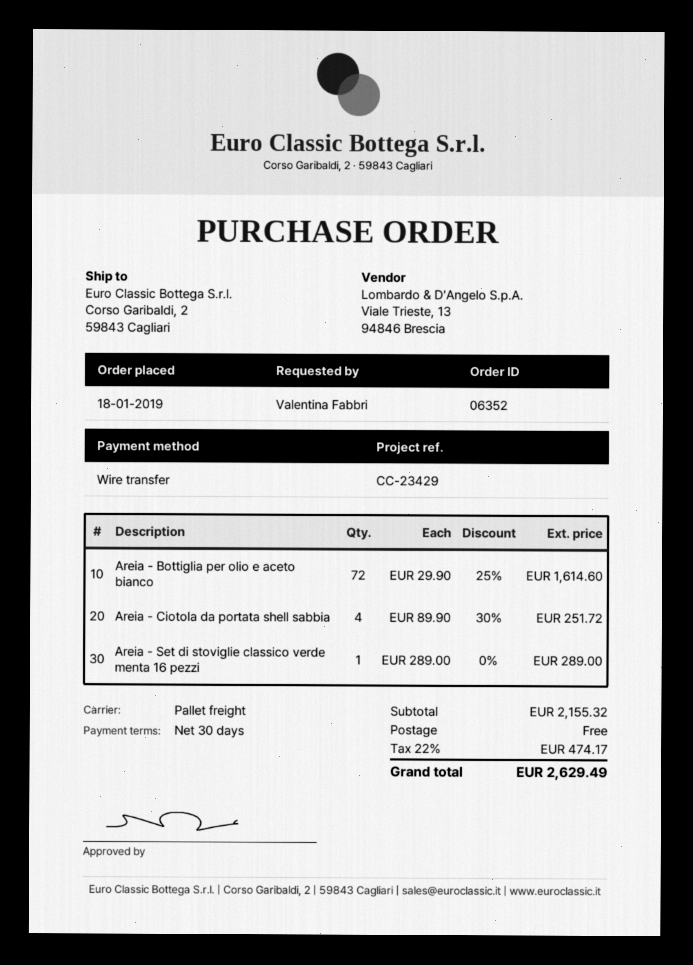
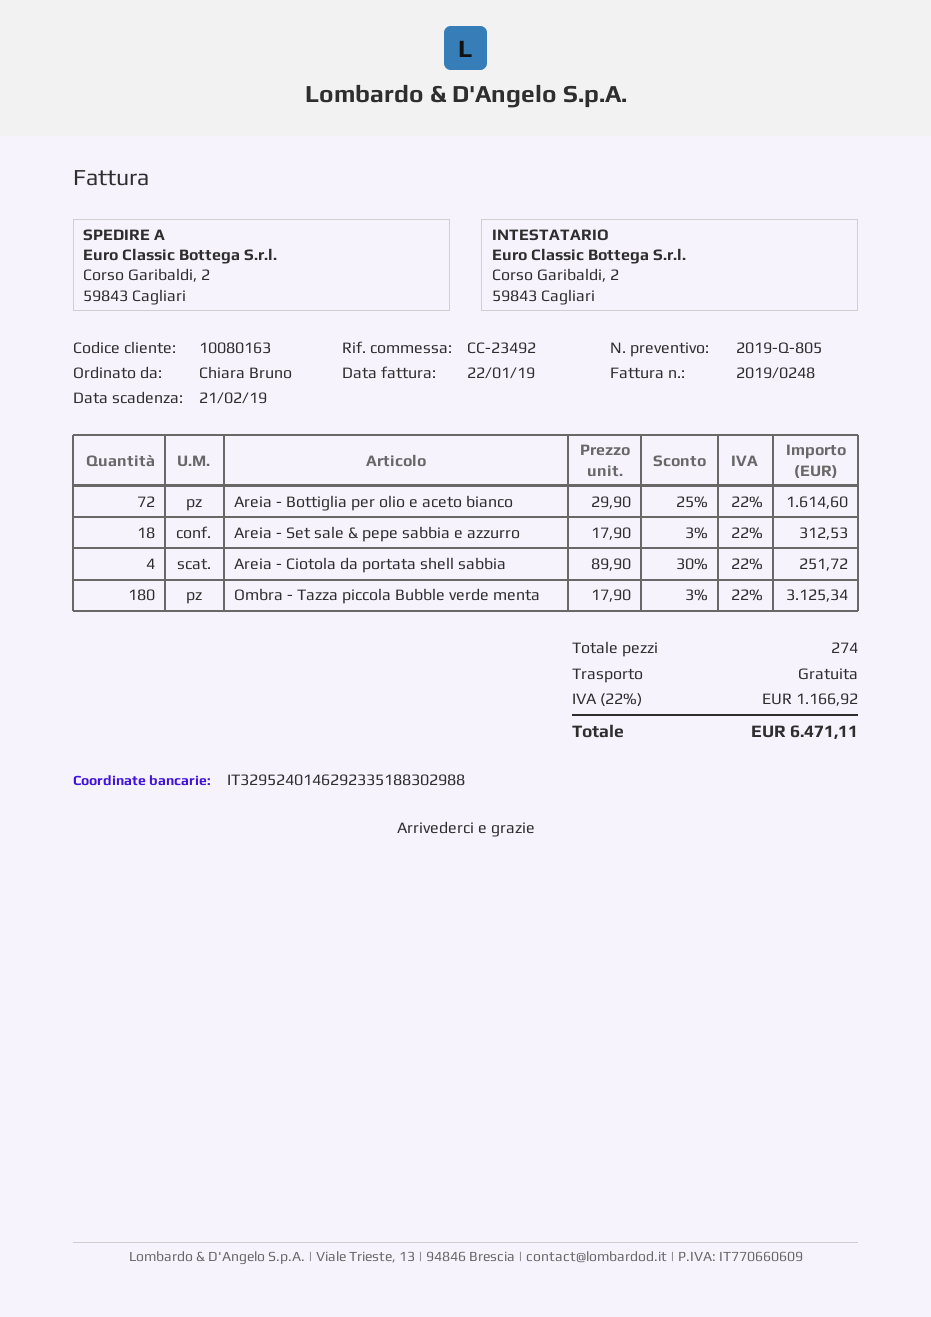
reference: CC-23429 -> CC-23492
ordered by: Valentina Fabbri -> Chiara Bruno
Areia - Set di stoviglie classico verde menta 16 pezzi: 1 x 289.00 = 289.00 -> none
Areia - Set sale & pepe sabbia e azzurro: none -> 18 x 17.90 - 3% = 312.53
Ombra - Tazza piccola Bubble verde menta: none -> 180 x 17.90 - 3% = 3125.34
tax: 22% = 474.17 -> 22% = 1166.92
total: 2629.49 -> 6471.11

